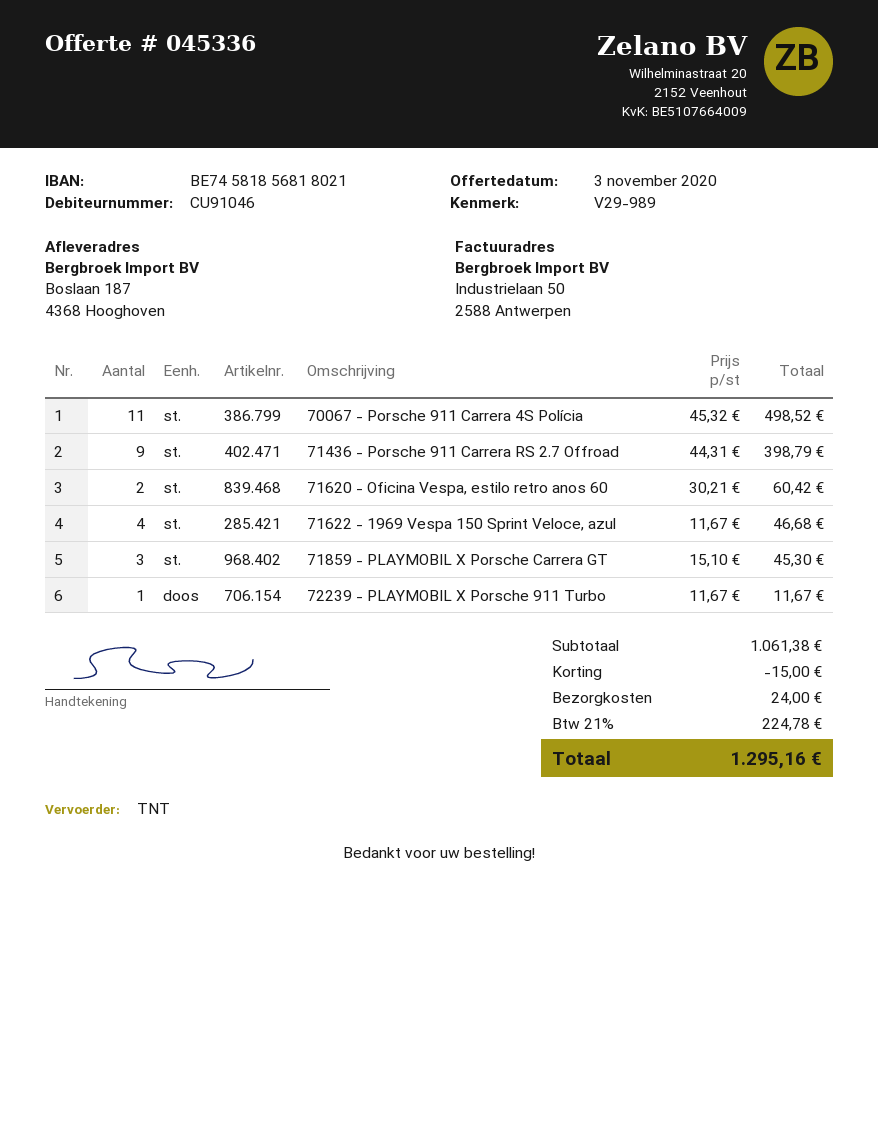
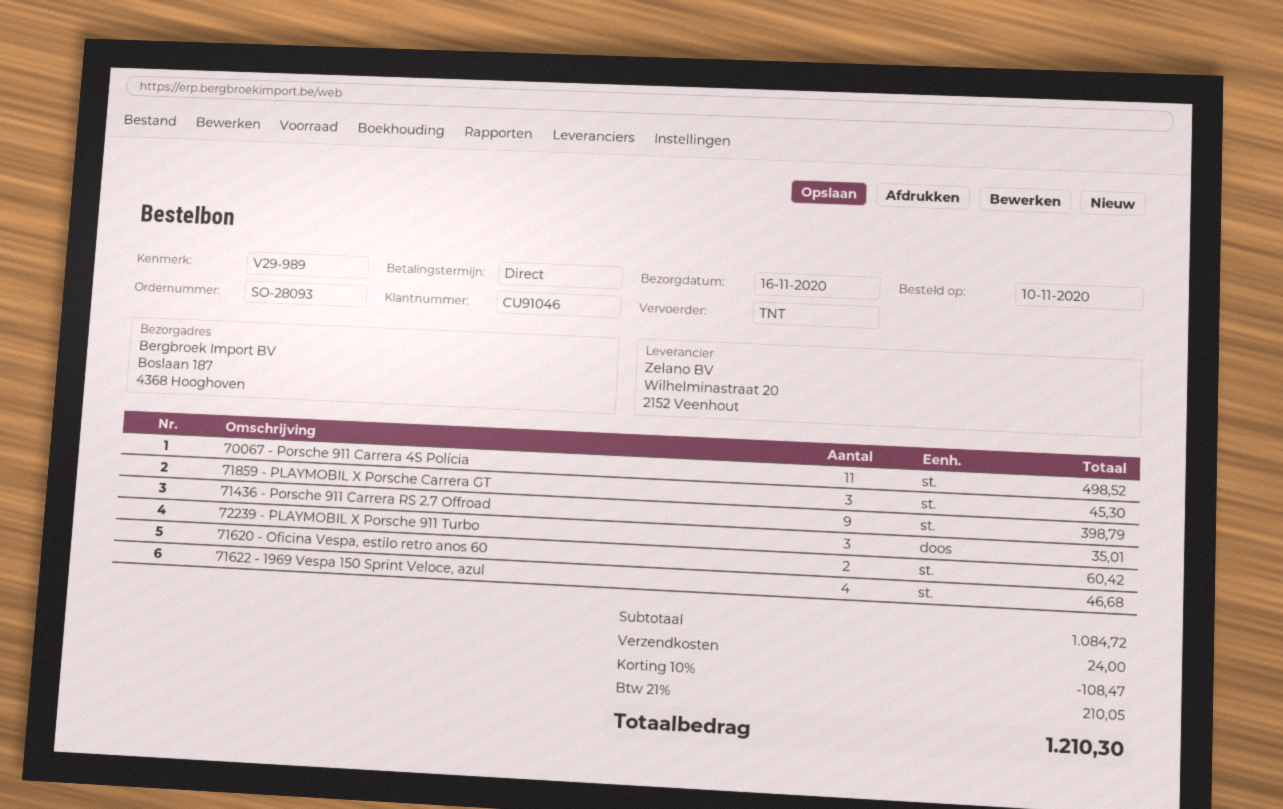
72239 - PLAYMOBIL X Porsche 911 Turbo: 1 for 11.67 -> 3 for 35.01
subtotal: 1061.38 -> 1084.72
discount: 15.00 -> 108.47
tax: 21% = 224.78 -> 21% = 210.05
total: 1295.16 -> 1210.30

